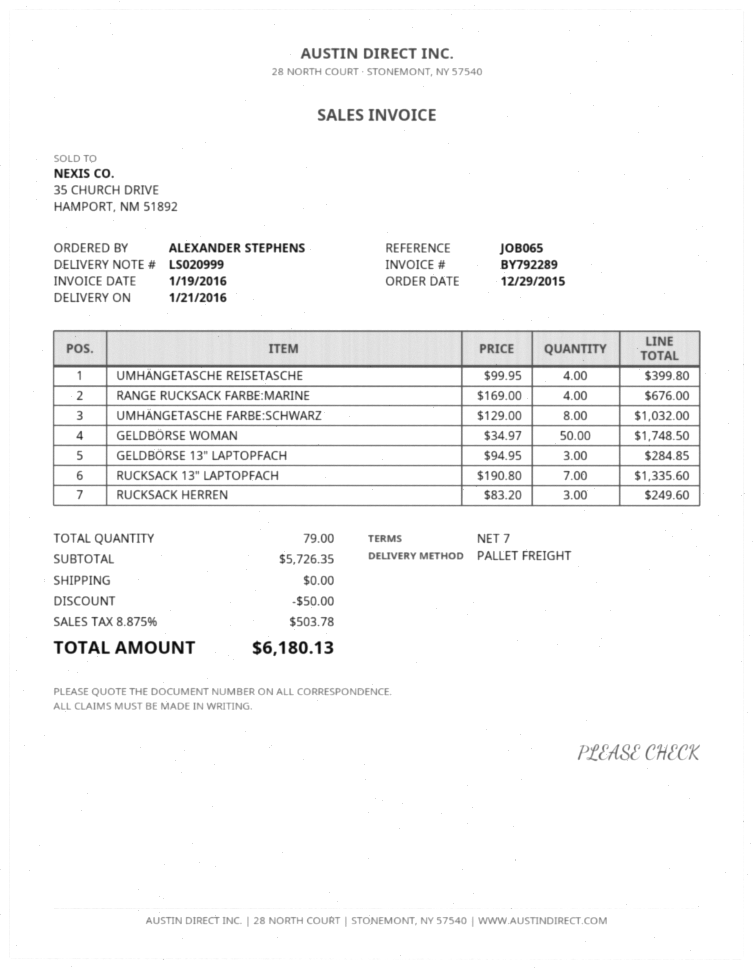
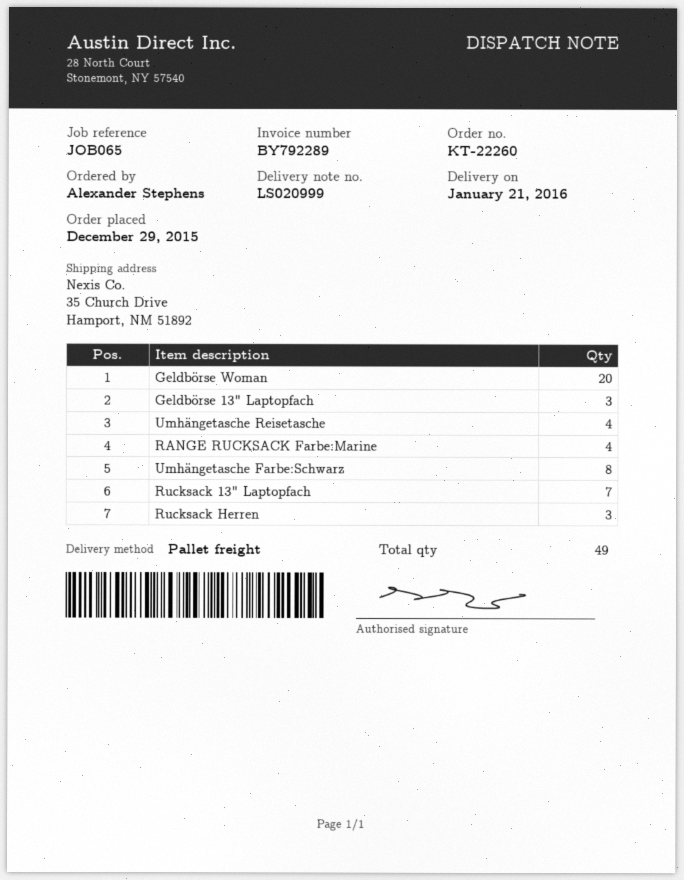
GELDBÖRSE WOMAN: 50 -> 20
total quantity: 79 -> 49

